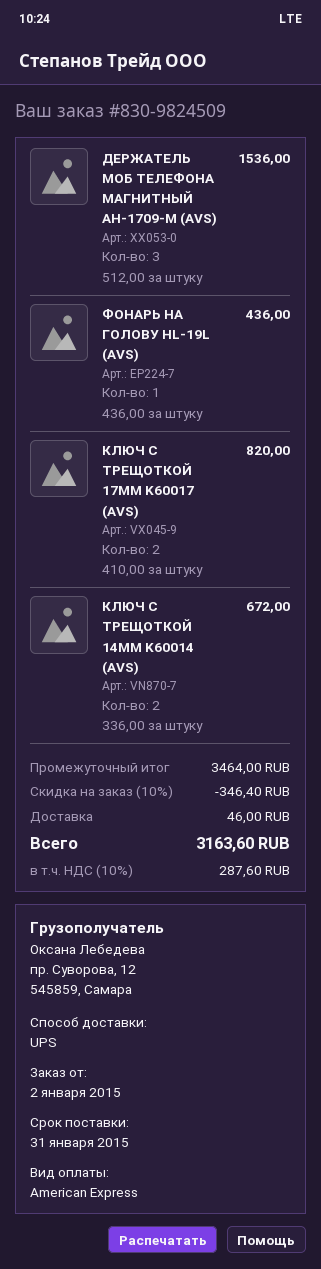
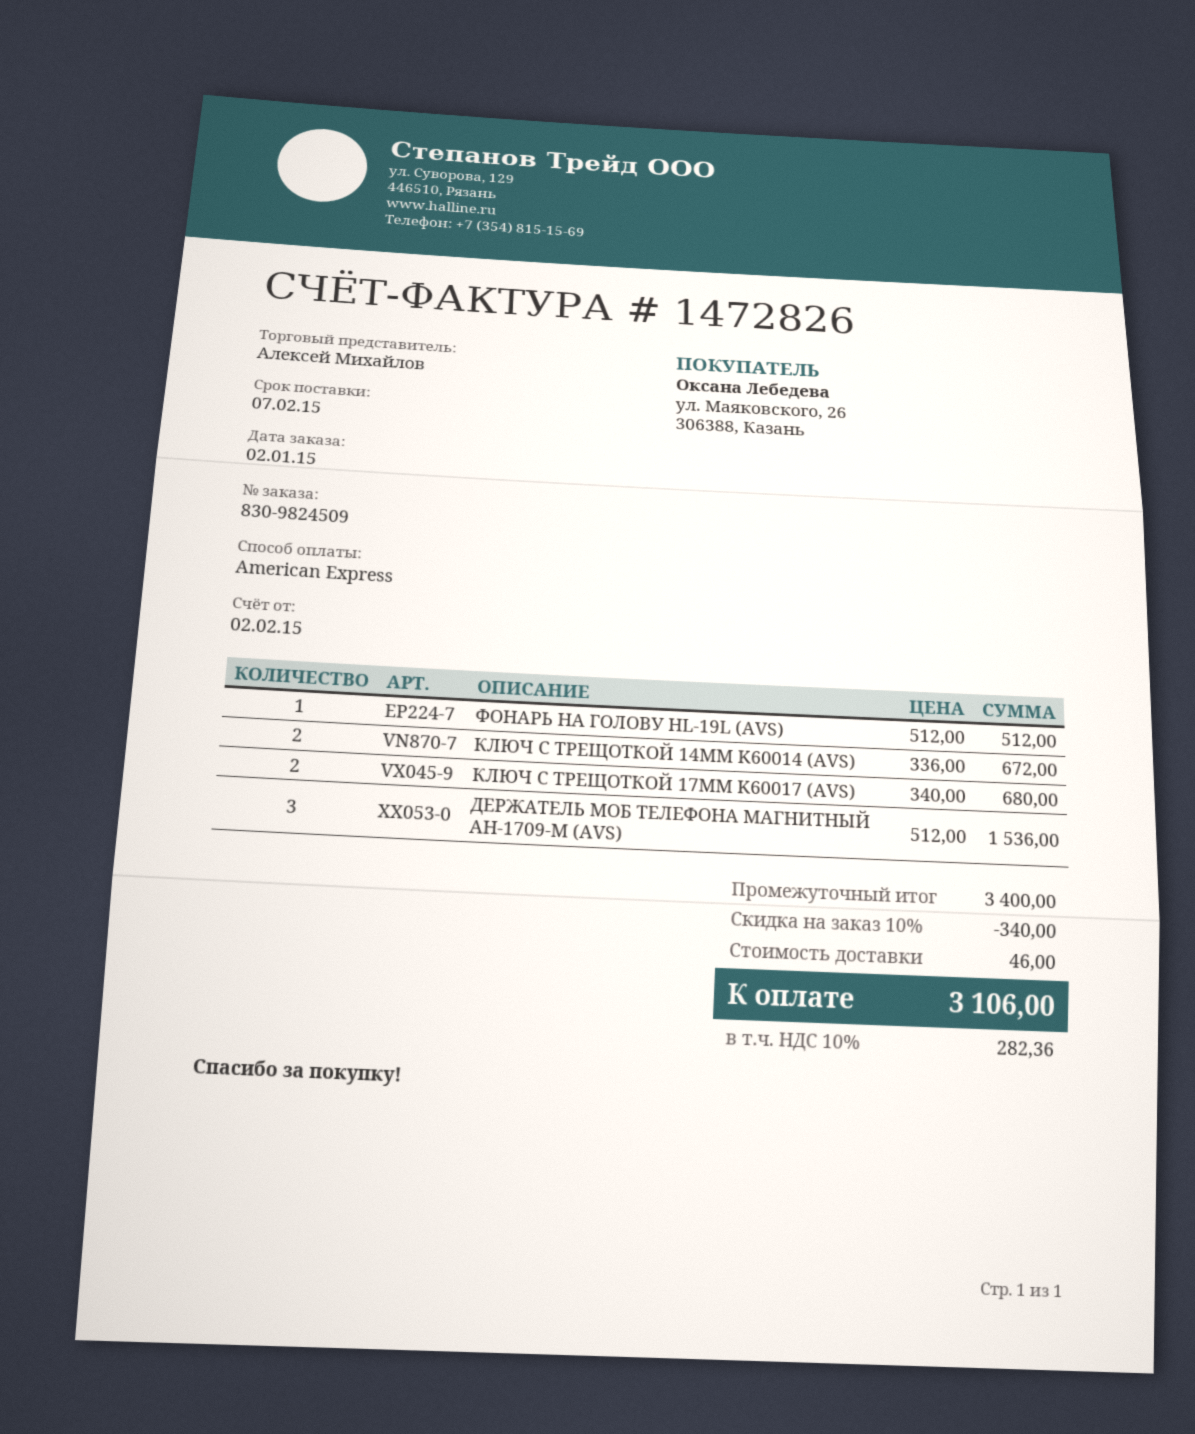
delivery date: 2015-01-31 -> 2015-02-07
ФОНАРЬ НА ГОЛОВУ HL-19L (AVS): 1 x 436.00 = 436.00 -> 1 x 512.00 = 512.00
КЛЮЧ С ТРЕЩОТКОЙ 17ММ K60017 (AVS): 2 x 410.00 = 820.00 -> 2 x 340.00 = 680.00
subtotal: 3464.00 -> 3400.00
discount: 10% = 346.40 -> 10% = 340.00
tax: 10% = 287.60 -> 10% = 282.36
total: 3163.60 -> 3106.00

